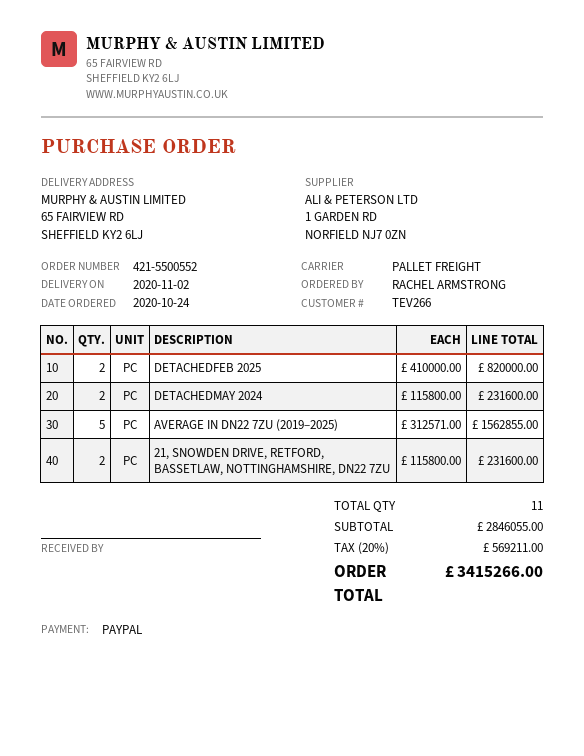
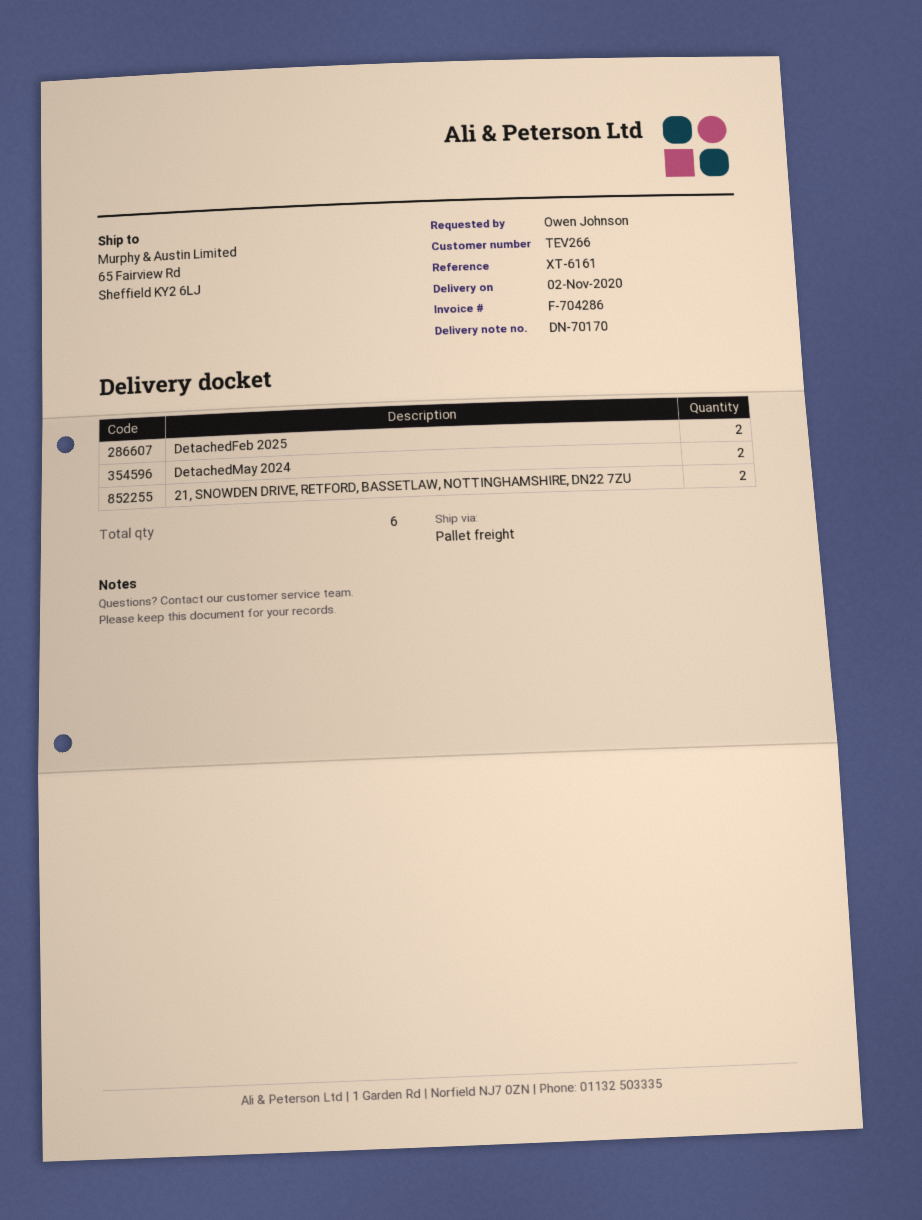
ordered by: RACHEL ARMSTRONG -> Owen Johnson
AVERAGE IN DN22 7ZU (2019–2025): 5 -> none
total quantity: 11 -> 6

